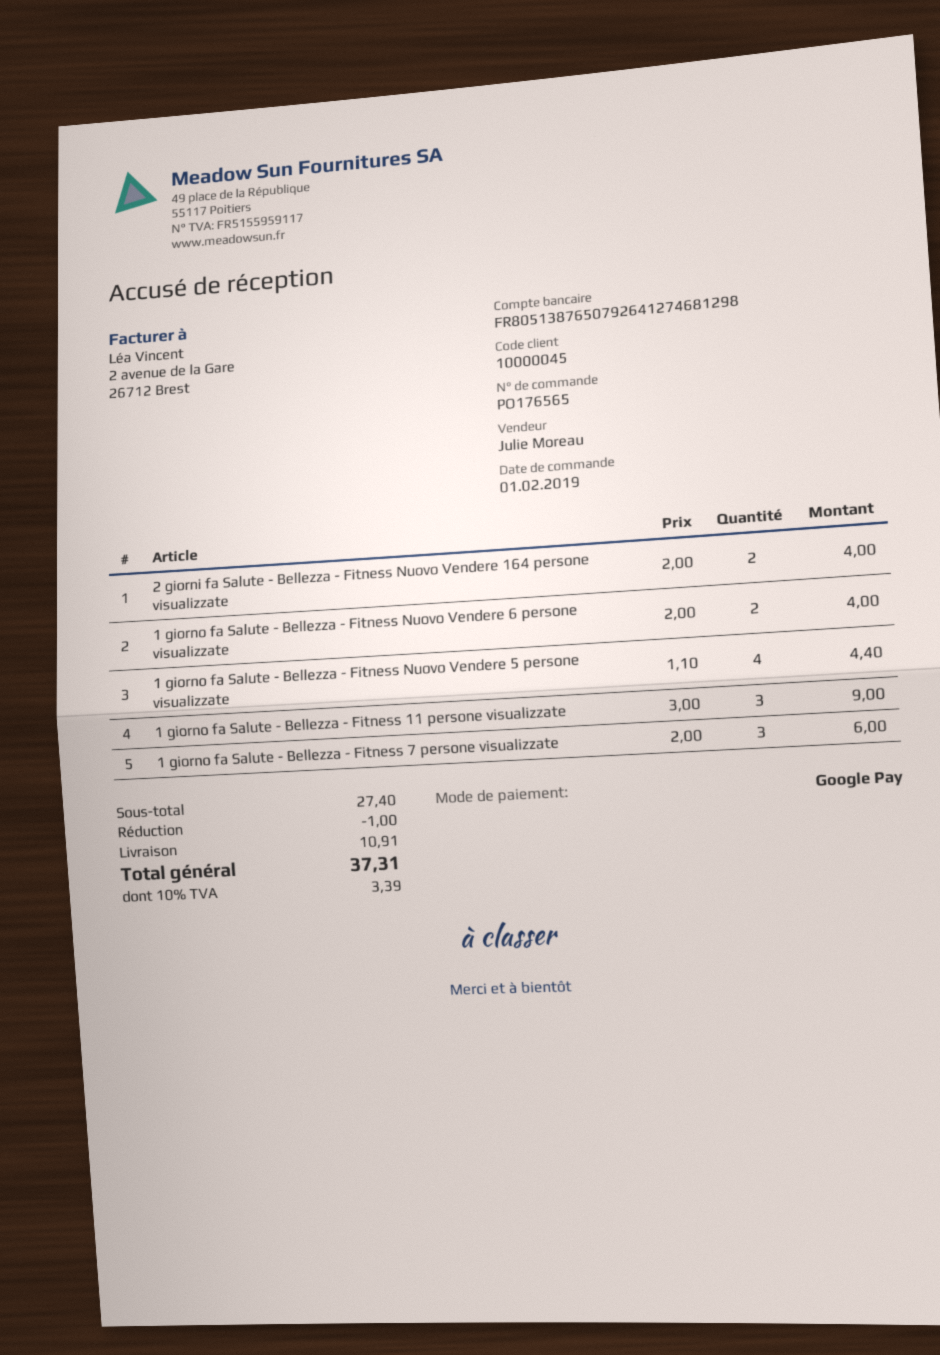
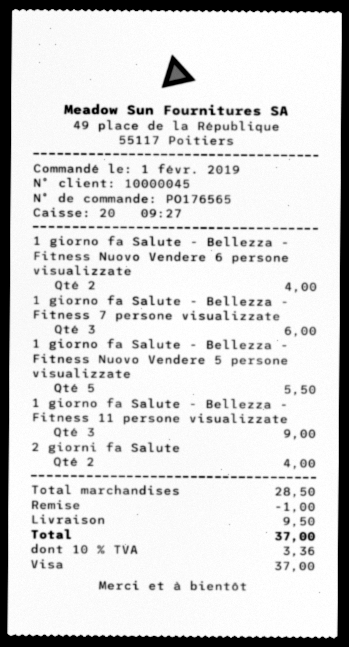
payment method: Google Pay -> Visa
1 giorno fa Salute - Bellezza - Fitness Nuovo Vendere 5 persone visualizzate: 4 for 4.40 -> 5 for 5.50
subtotal: 27.40 -> 28.50
shipping: 10.91 -> 9.50
tax: 10% = 3.39 -> 10% = 3.36
total: 37.31 -> 37.00

